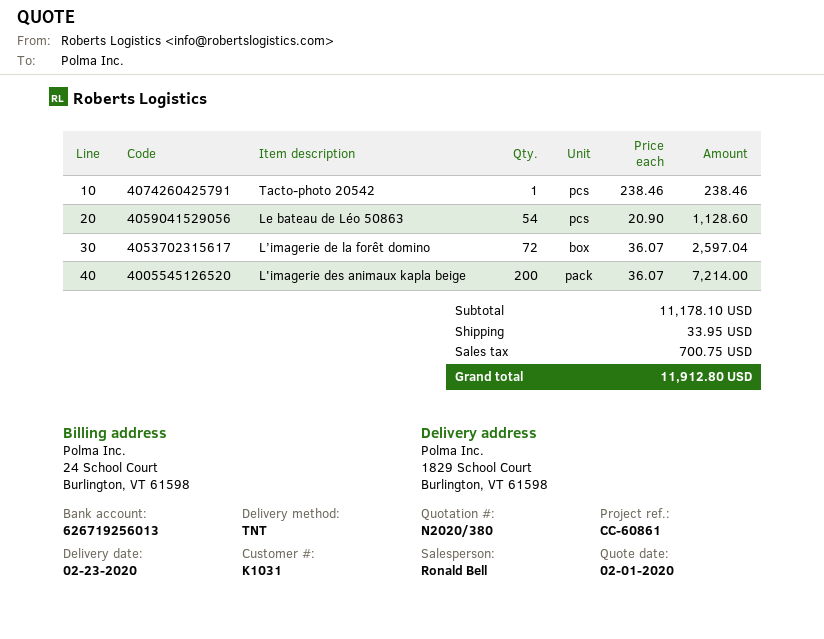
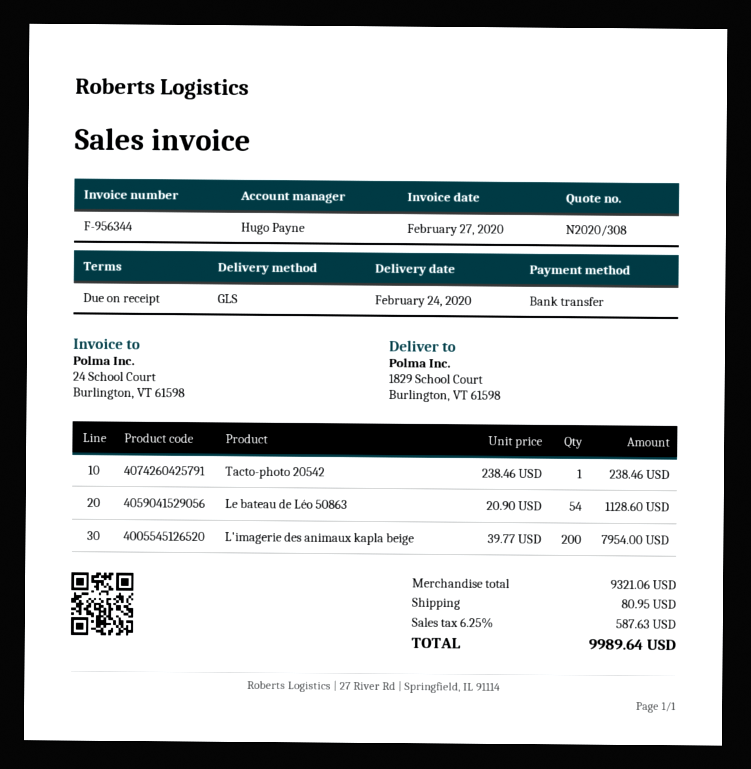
quote number: N2020/380 -> N2020/308
delivery date: 2020-02-23 -> 2020-02-24
sales rep: Ronald Bell -> Hugo Payne
shipping method: TNT -> GLS
L’imagerie de la forêt domino: 72 x 36.07 = 2597.04 -> none
L'imagerie des animaux kapla beige: 200 x 36.07 = 7214.00 -> 200 x 39.77 = 7954.00
subtotal: 11178.10 -> 9321.06
shipping: 33.95 -> 80.95
tax: 700.75 -> 587.63
total: 11912.80 -> 9989.64

